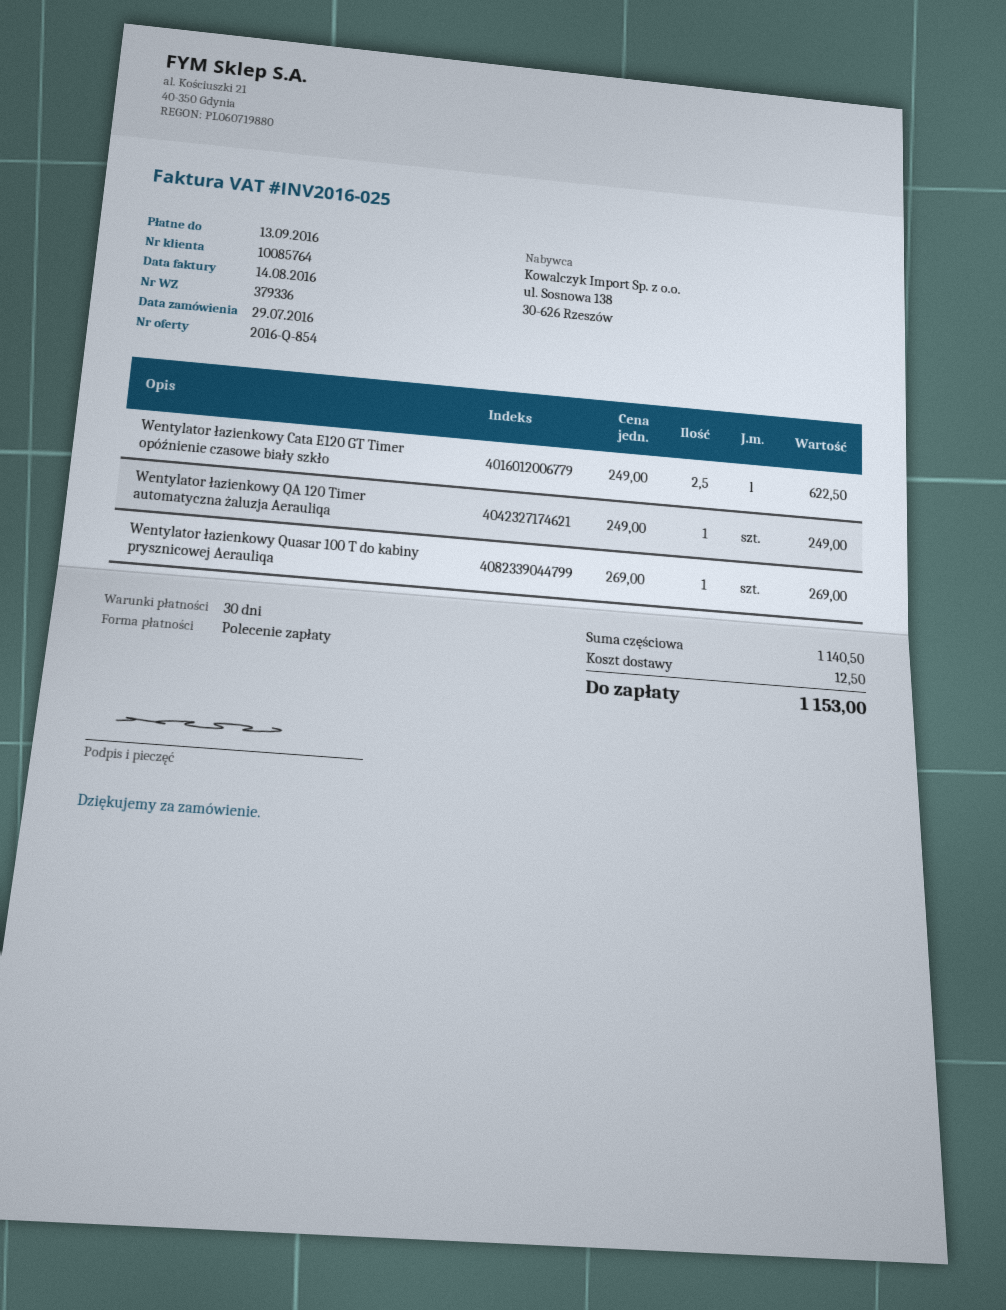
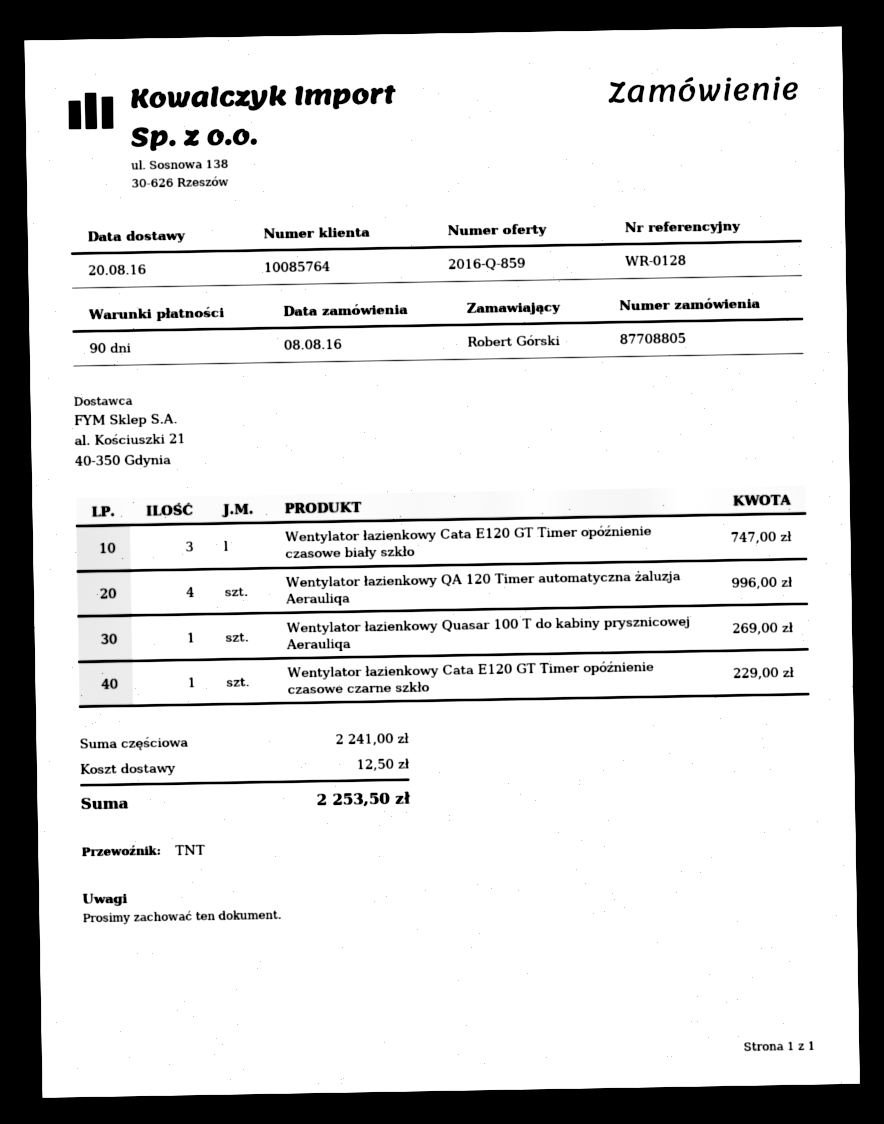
quote number: 2016-Q-854 -> 2016-Q-859
order date: 2016-07-29 -> 2016-08-08
payment terms: 30 days -> 90 days
Wentylator łazienkowy Cata E120 GT Timer opóźnienie czasowe biały szkło: 2.5 for 622.50 -> 3 for 747.00
Wentylator łazienkowy QA 120 Timer automatyczna żaluzja Aerauliqa: 1 for 249.00 -> 4 for 996.00
Wentylator łazienkowy Cata E120 GT Timer opóźnienie czasowe czarne szkło: none -> 1 for 229.00
subtotal: 1140.50 -> 2241.00
total: 1153.00 -> 2253.50

